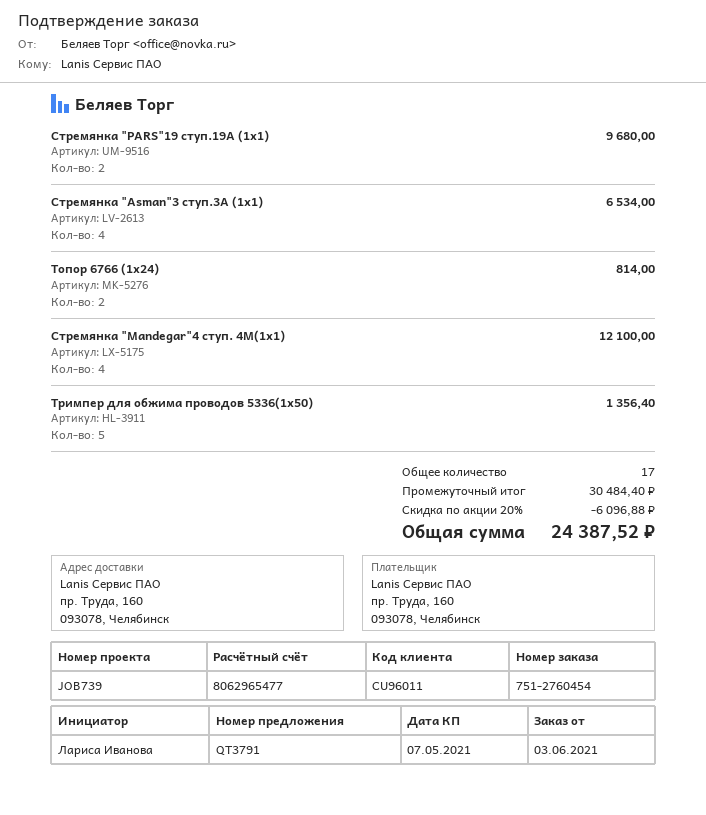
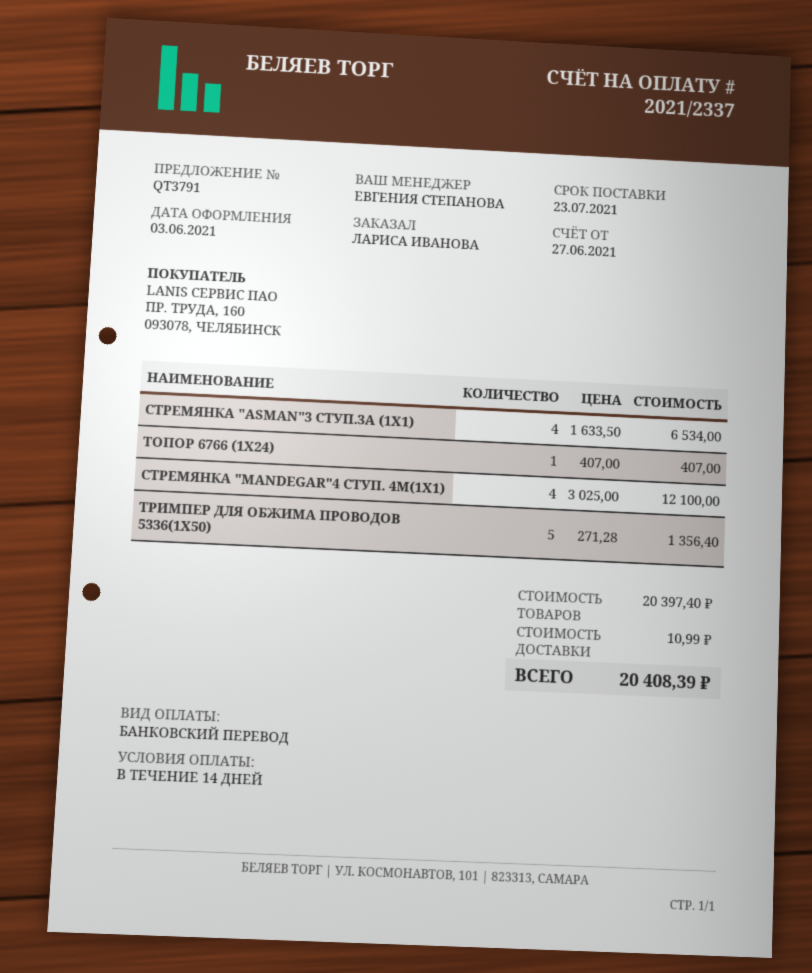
Стремянка "PARS"19 ступ.19А (1х1): 2 for 9680.00 -> none
Топор 6766 (1х24): 2 for 814.00 -> 1 for 407.00
subtotal: 30484.40 -> 20397.40
discount: 20% = 6096.88 -> none
shipping: none -> 10.99
total: 24387.52 -> 20408.39

